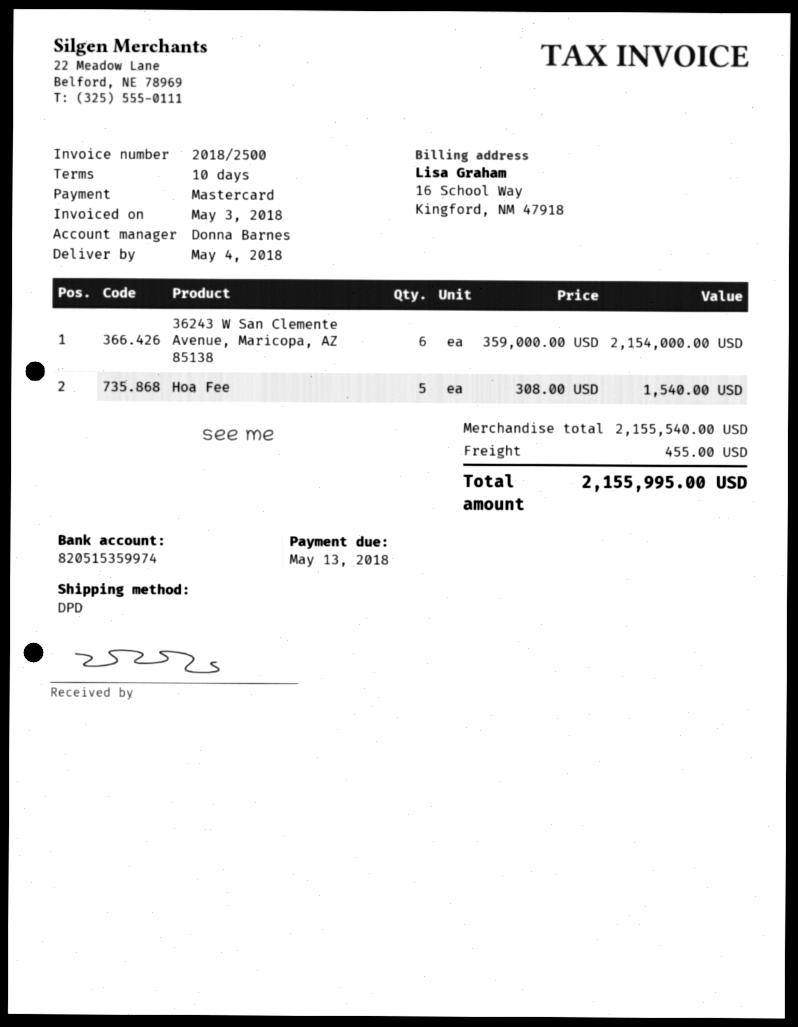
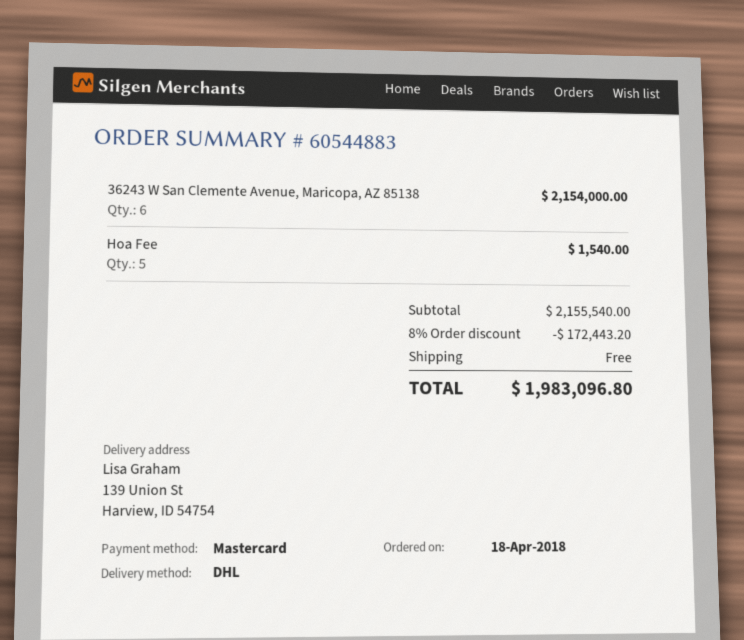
shipping method: DPD -> DHL
discount: none -> 8% = 172443.20
shipping: 455.00 -> 0.00
total: 2155995.00 -> 1983096.80

